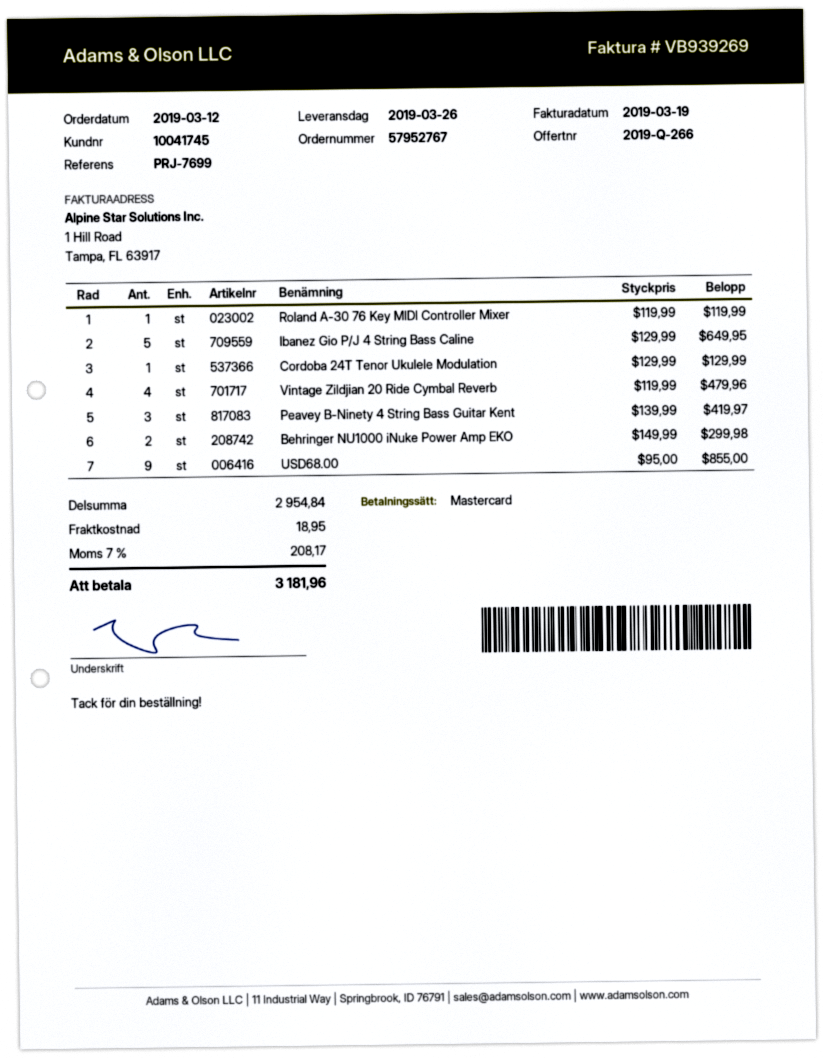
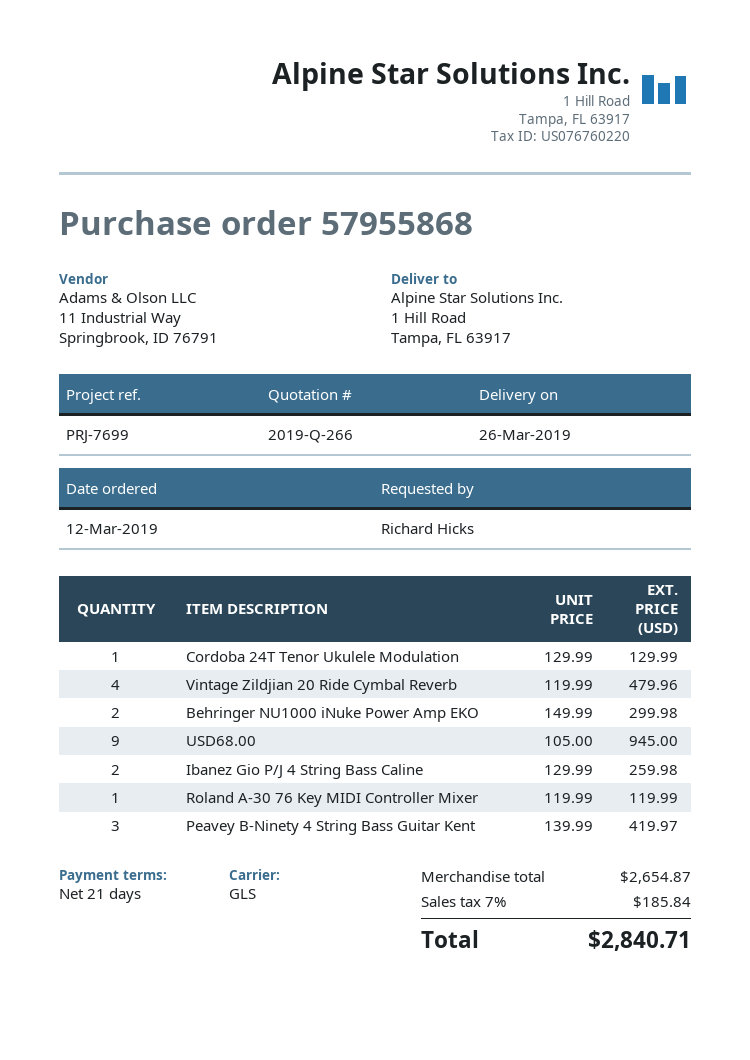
order number: 57952767 -> 57955868
Ibanez Gio P/J 4 String Bass Caline: 5 x 129.99 = 649.95 -> 2 x 129.99 = 259.98
USD68.00: 9 x 95.00 = 855.00 -> 9 x 105.00 = 945.00
subtotal: 2954.84 -> 2654.87
shipping: 18.95 -> none
tax: 7% = 208.17 -> 7% = 185.84
total: 3181.96 -> 2840.71

